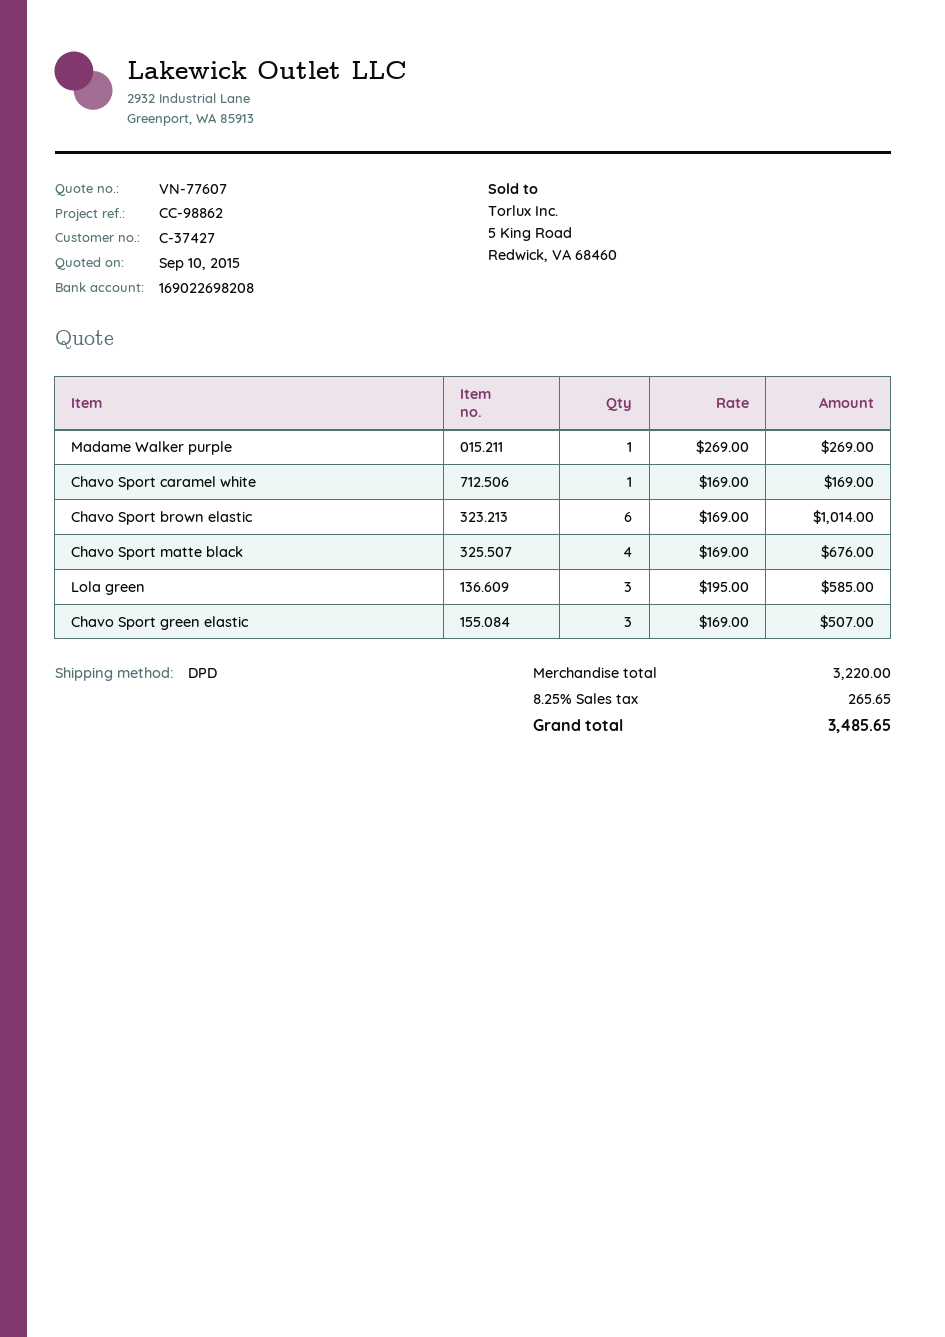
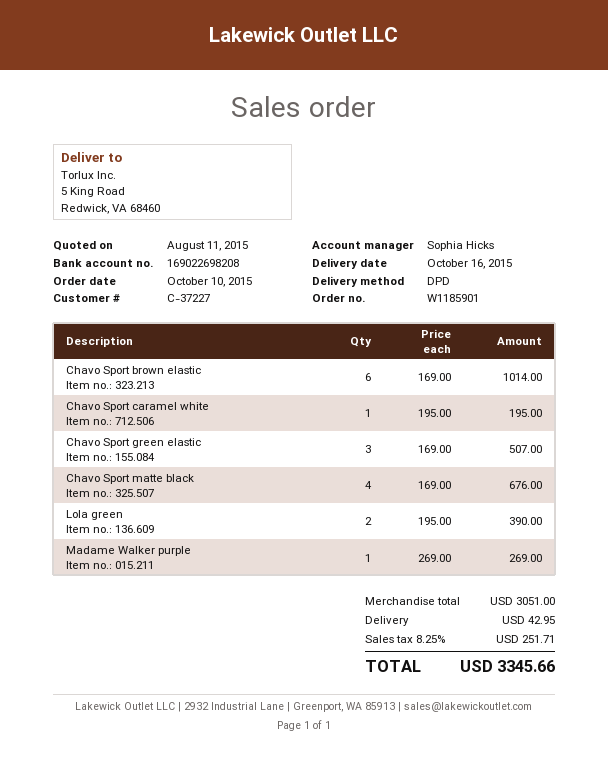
quote date: 2015-09-10 -> 2015-08-11
customer number: C-37427 -> C-37227
Chavo Sport caramel white: 1 x 169.00 = 169.00 -> 1 x 195.00 = 195.00
Lola green: 3 x 195.00 = 585.00 -> 2 x 195.00 = 390.00
subtotal: 3220.00 -> 3051.00
shipping: none -> 42.95
tax: 8.25% = 265.65 -> 8.25% = 251.71
total: 3485.65 -> 3345.66

